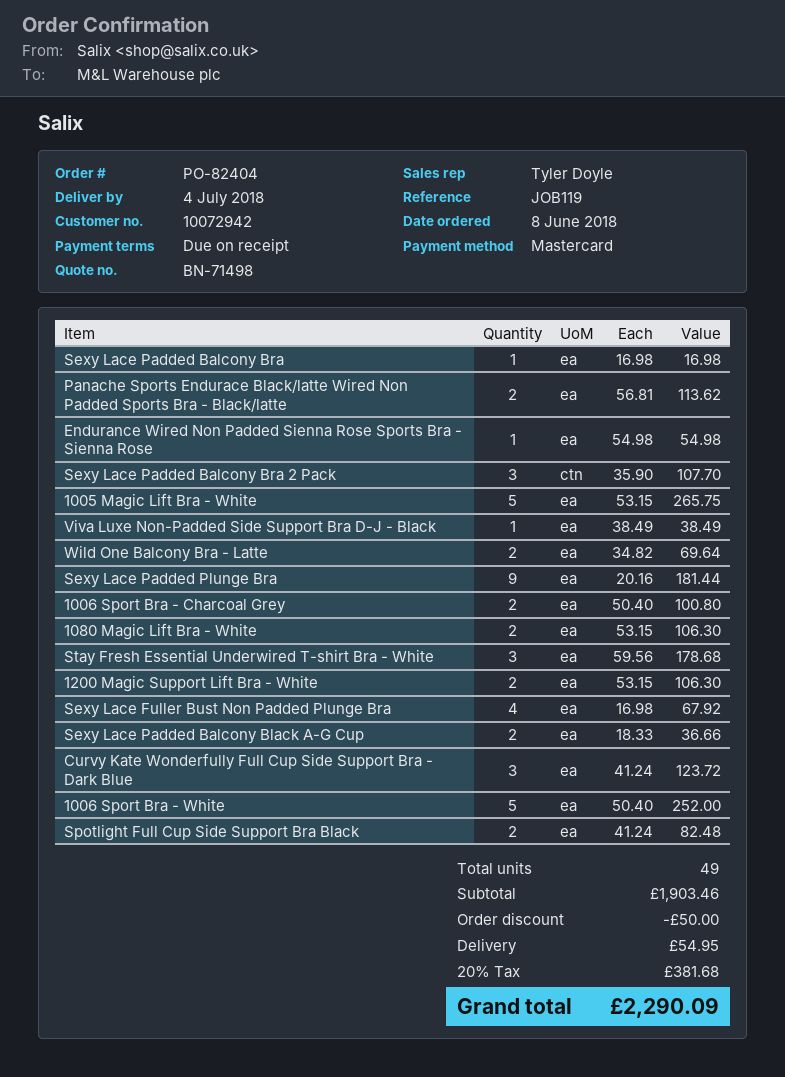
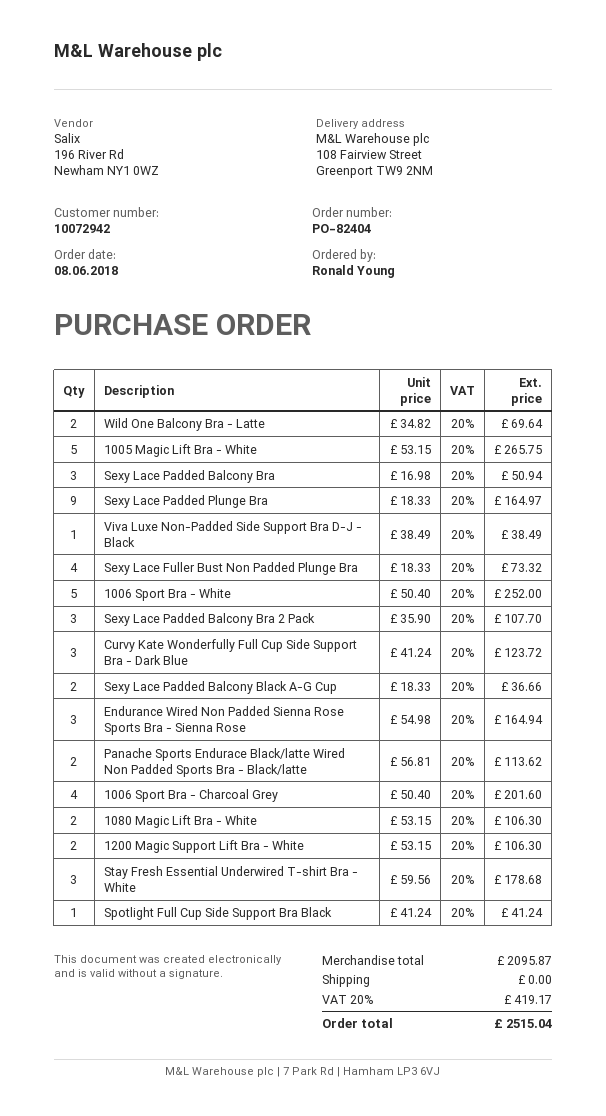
Sexy Lace Padded Balcony Bra: 1 x 16.98 = 16.98 -> 3 x 16.98 = 50.94
Endurance Wired Non Padded Sienna Rose Sports Bra - Sienna Rose: 1 x 54.98 = 54.98 -> 3 x 54.98 = 164.94
Sexy Lace Padded Plunge Bra: 9 x 20.16 = 181.44 -> 9 x 18.33 = 164.97
1006 Sport Bra - Charcoal Grey: 2 x 50.40 = 100.80 -> 4 x 50.40 = 201.60
Sexy Lace Fuller Bust Non Padded Plunge Bra: 4 x 16.98 = 67.92 -> 4 x 18.33 = 73.32
Spotlight Full Cup Side Support Bra Black: 2 x 41.24 = 82.48 -> 1 x 41.24 = 41.24
subtotal: 1903.46 -> 2095.87
discount: 50.00 -> none
shipping: 54.95 -> 0.00
tax: 20% = 381.68 -> 20% = 419.17
total: 2290.09 -> 2515.04

